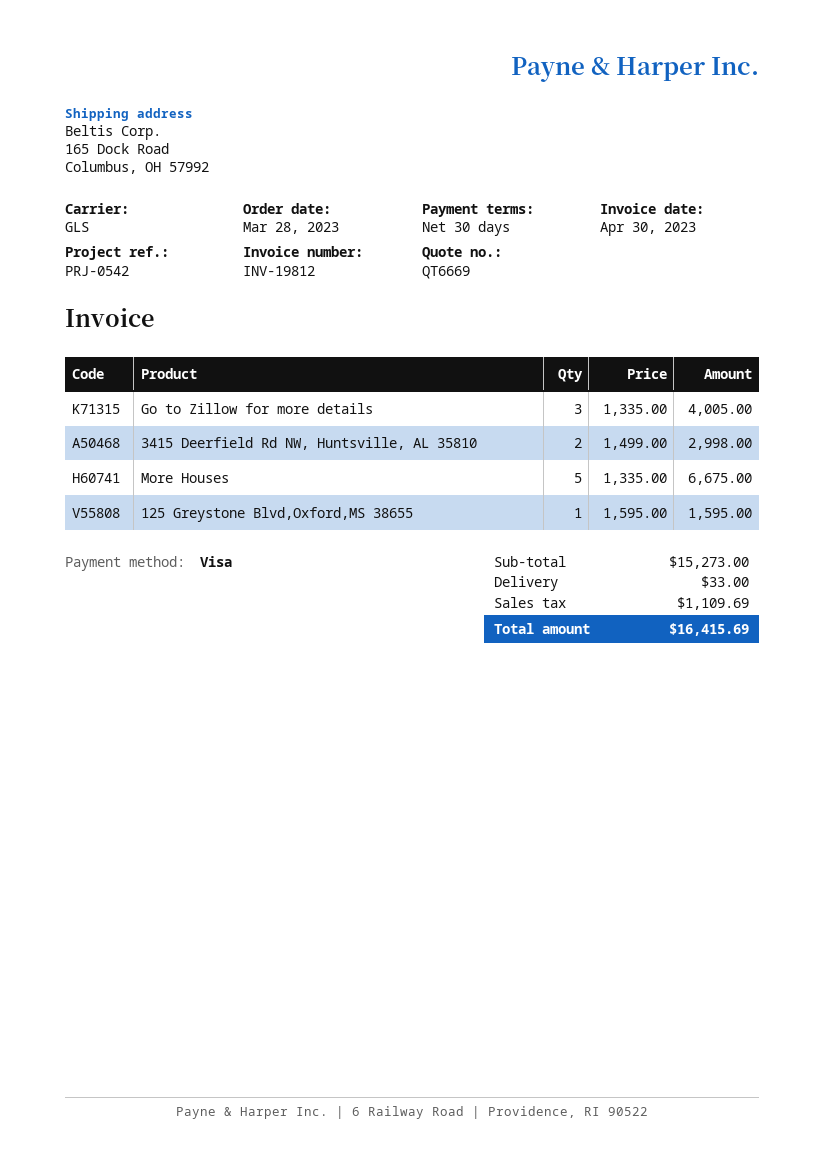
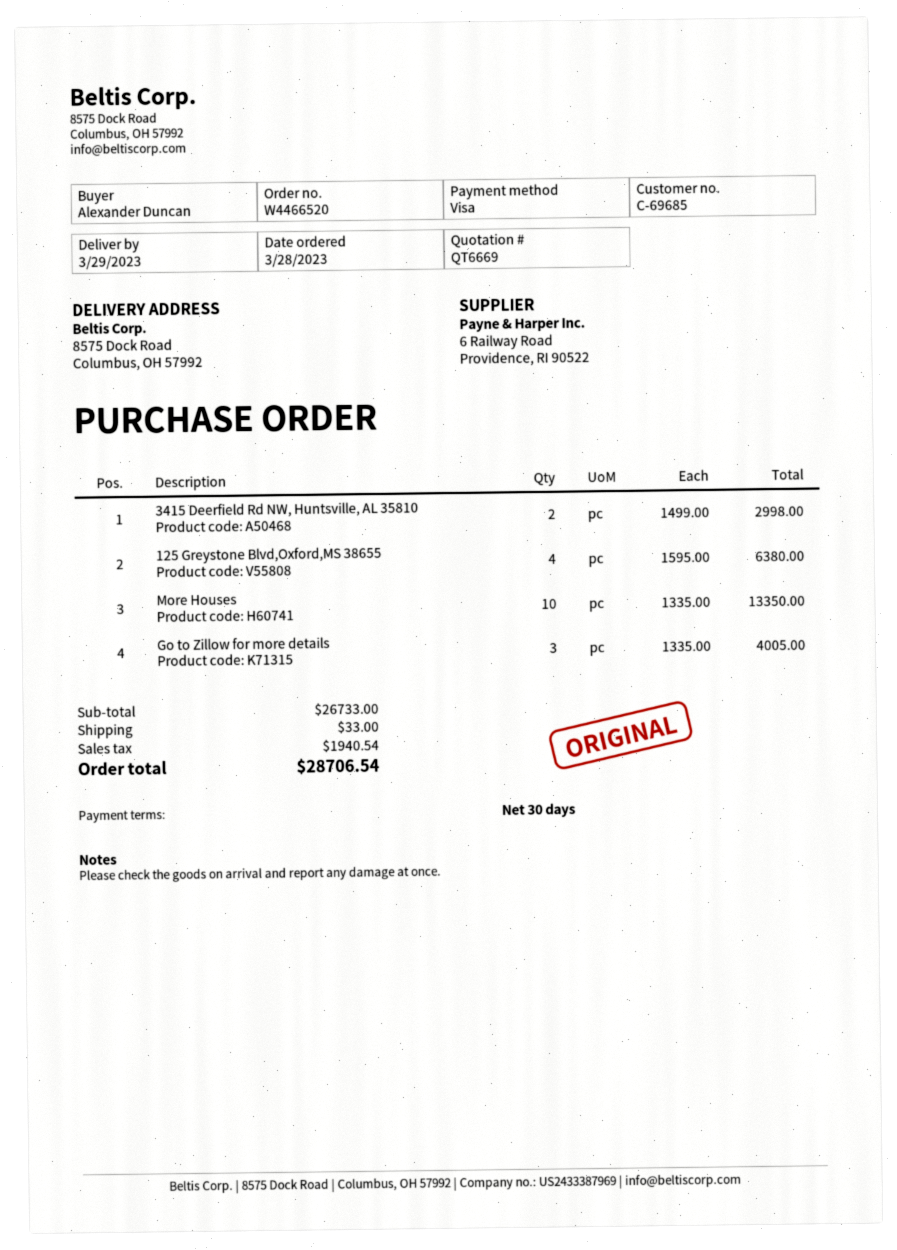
ship to: 165 Dock Road, Columbus, OH 57992 -> 8575 Dock Road, Columbus, OH 57992
More Houses: 5 x 1335.00 = 6675.00 -> 10 x 1335.00 = 13350.00
125 Greystone Blvd,Oxford,MS 38655: 1 x 1595.00 = 1595.00 -> 4 x 1595.00 = 6380.00
subtotal: 15273.00 -> 26733.00
tax: 1109.69 -> 1940.54
total: 16415.69 -> 28706.54

